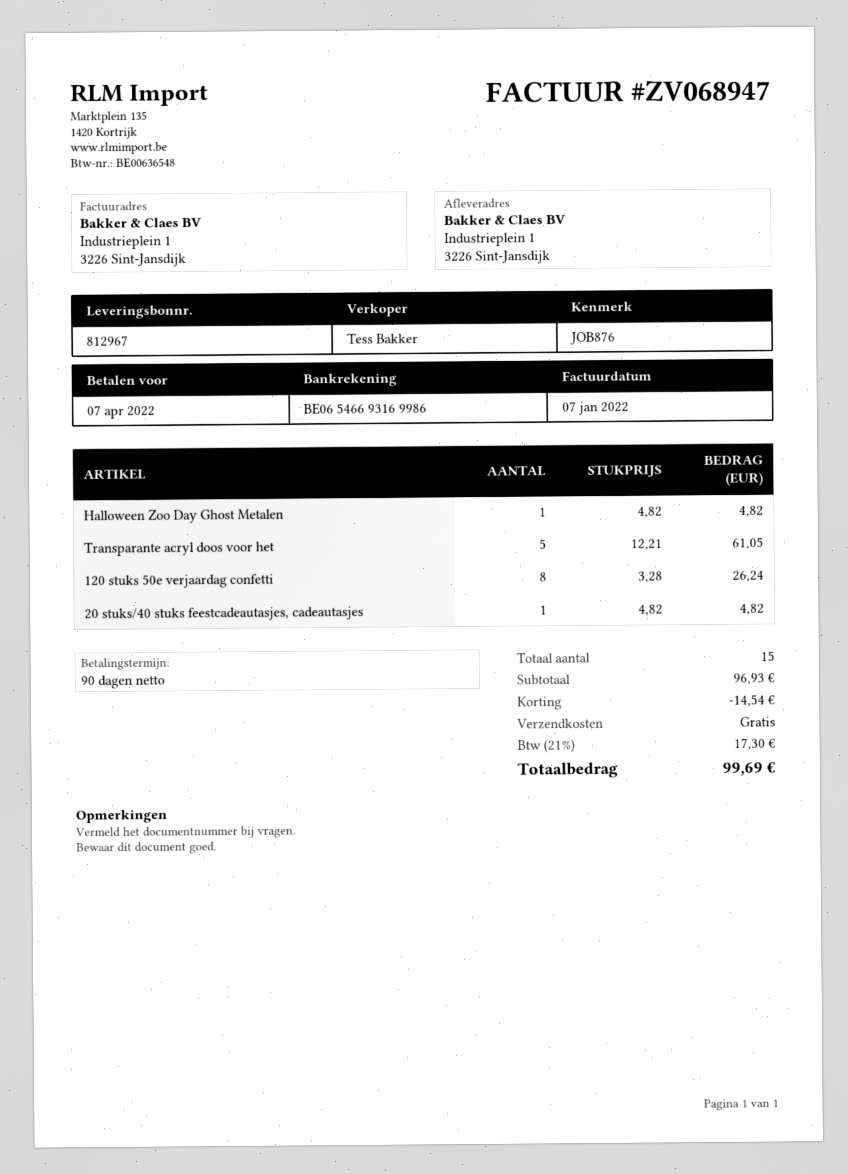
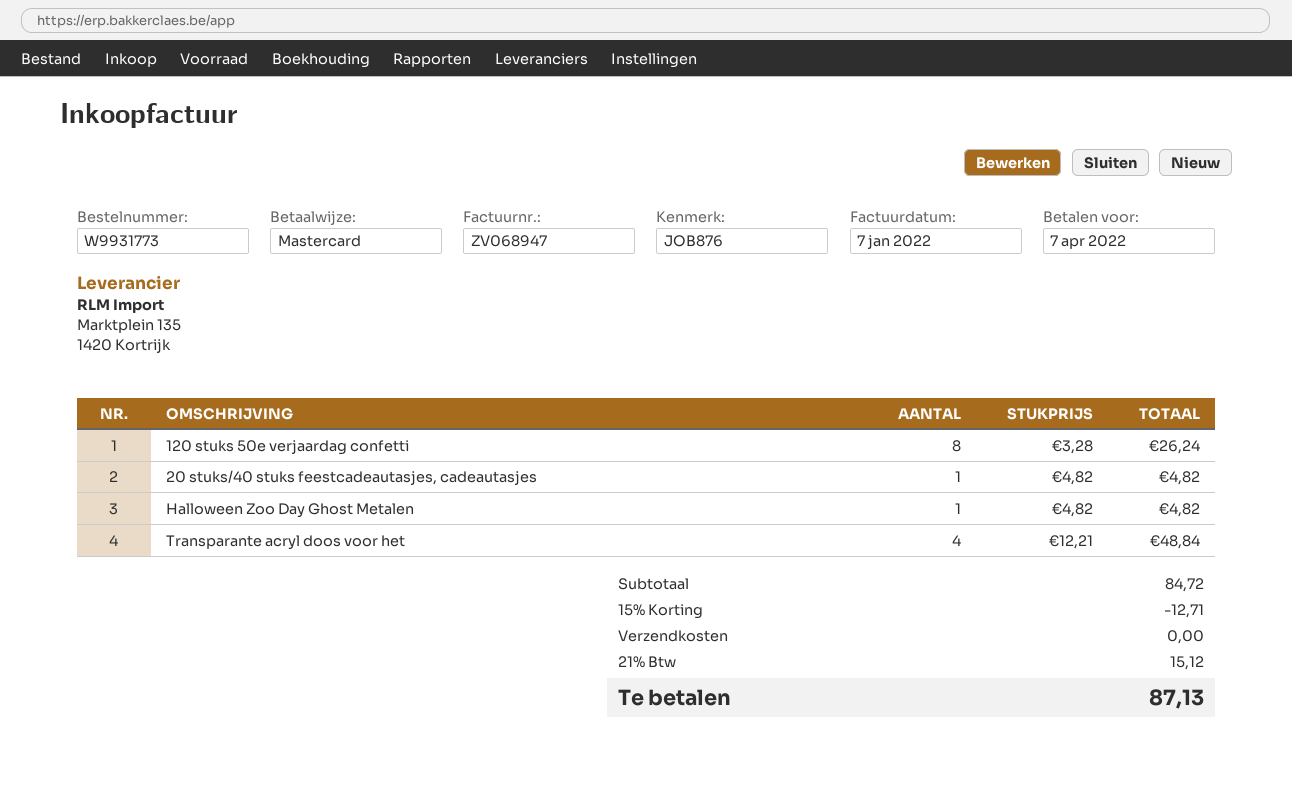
Transparante acryl doos voor het: 5 x 12.21 = 61.05 -> 4 x 12.21 = 48.84
subtotal: 96.93 -> 84.72
discount: 14.54 -> 12.71
tax: 21% = 17.30 -> 21% = 15.12
total: 99.69 -> 87.13

